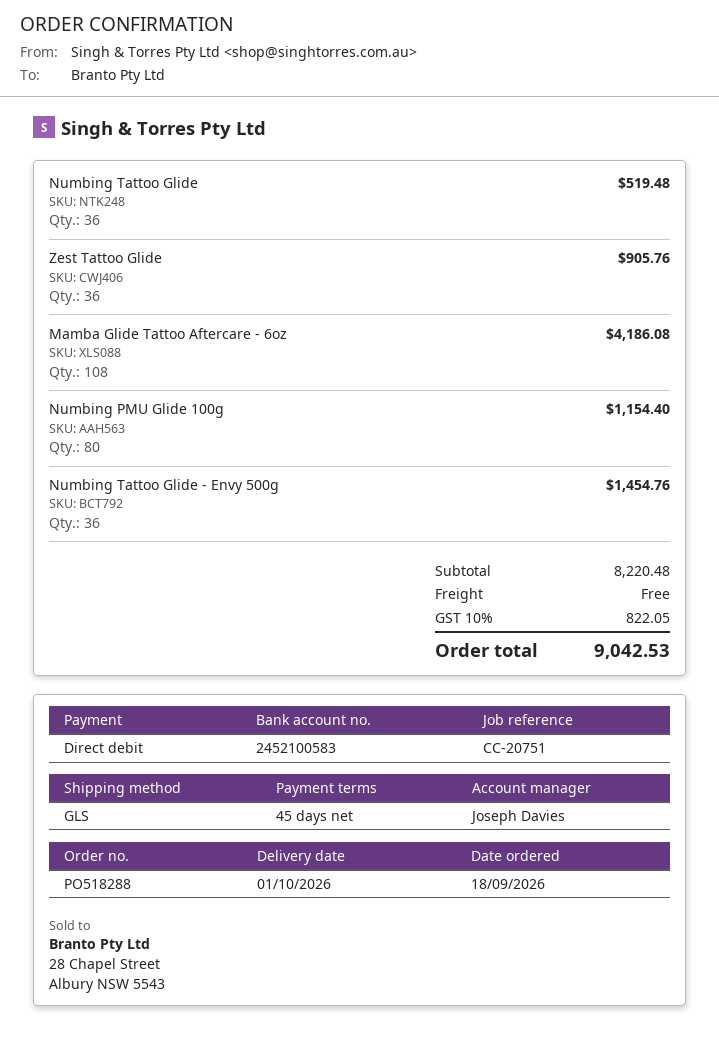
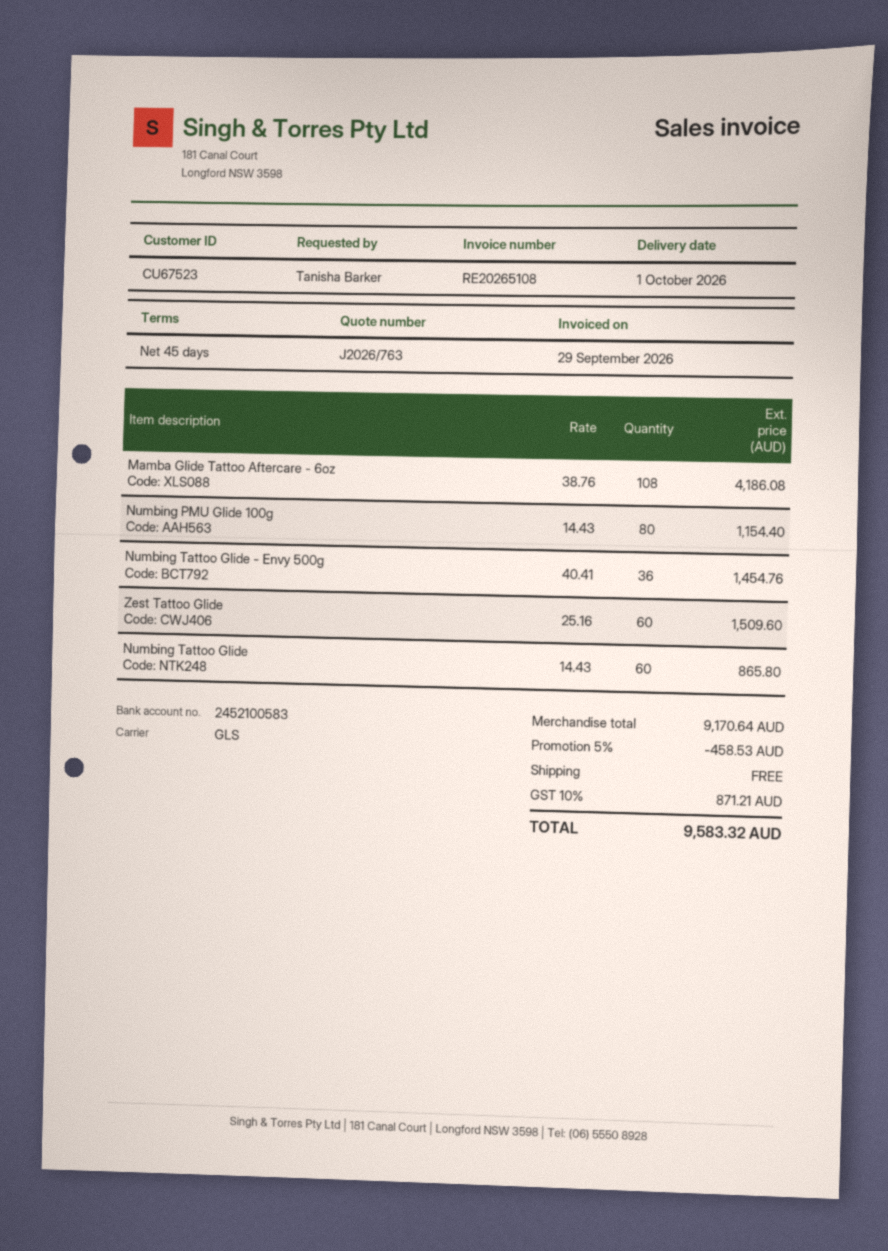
Numbing Tattoo Glide: 36 for 519.48 -> 60 for 865.80
Zest Tattoo Glide: 36 for 905.76 -> 60 for 1509.60
subtotal: 8220.48 -> 9170.64
discount: none -> 5% = 458.53
tax: 10% = 822.05 -> 10% = 871.21
total: 9042.53 -> 9583.32

